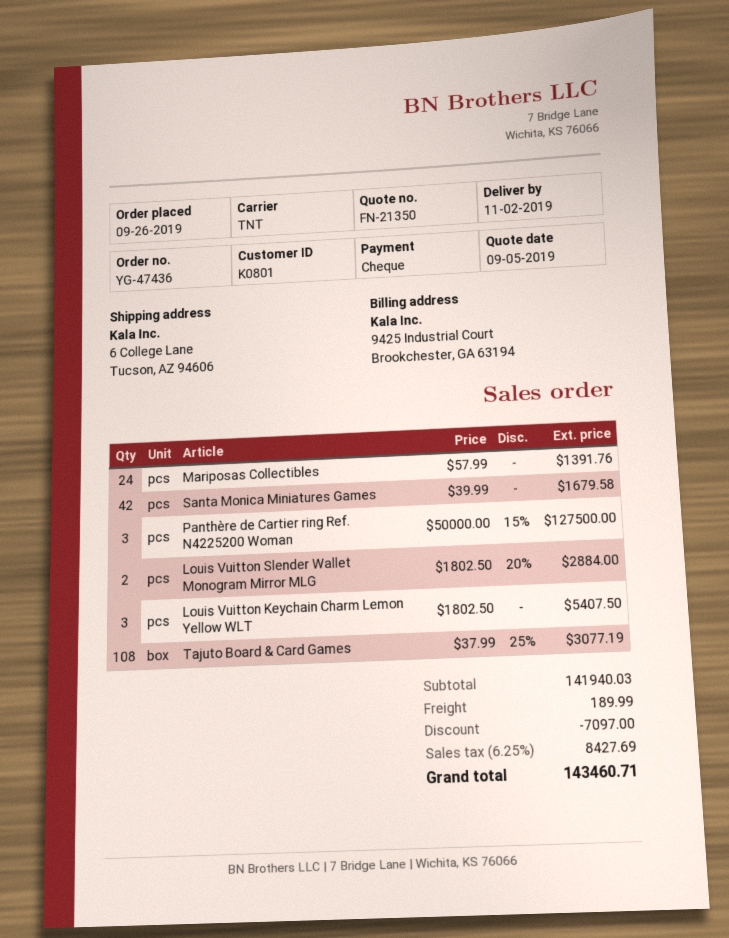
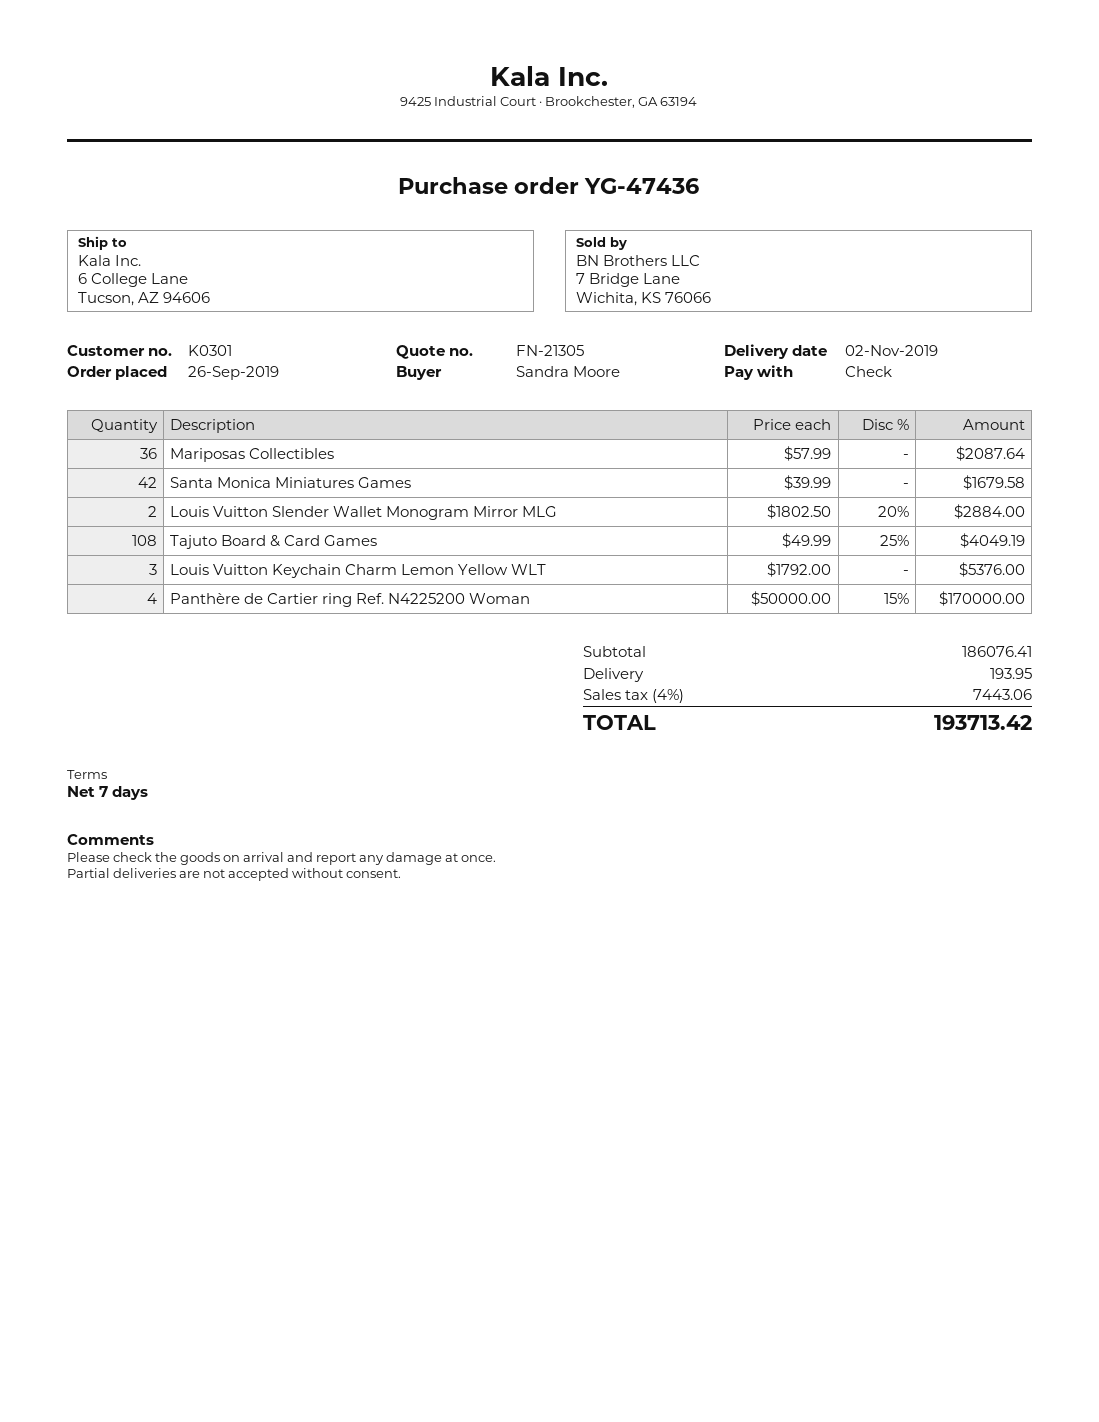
quote number: FN-21350 -> FN-21305
customer number: K0801 -> K0301
Mariposas Collectibles: 24 x 57.99 = 1391.76 -> 36 x 57.99 = 2087.64
Panthère de Cartier ring Ref. N4225200 Woman: 3 x 50000.00 - 15% = 127500.00 -> 4 x 50000.00 - 15% = 170000.00
Louis Vuitton Keychain Charm Lemon Yellow WLT: 3 x 1802.50 = 5407.50 -> 3 x 1792.00 = 5376.00
Tajuto Board & Card Games: 108 x 37.99 - 25% = 3077.19 -> 108 x 49.99 - 25% = 4049.19
subtotal: 141940.03 -> 186076.41
discount: 7097.00 -> none
shipping: 189.99 -> 193.95
tax: 6.25% = 8427.69 -> 4% = 7443.06
total: 143460.71 -> 193713.42

